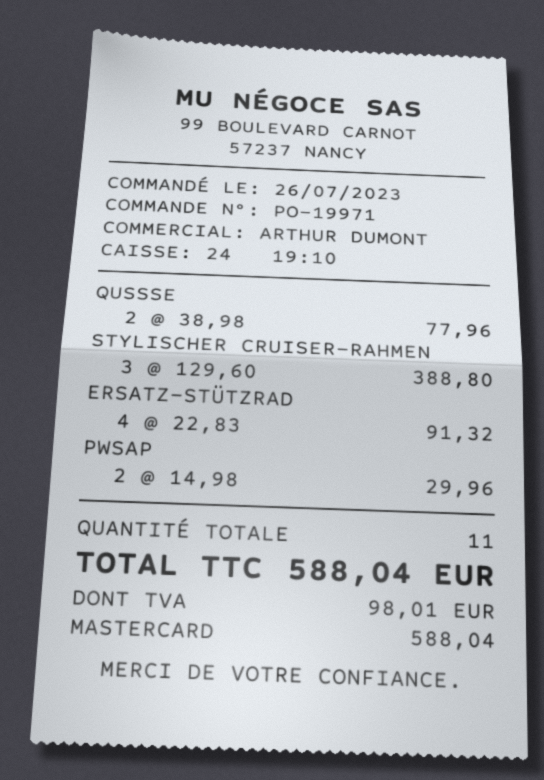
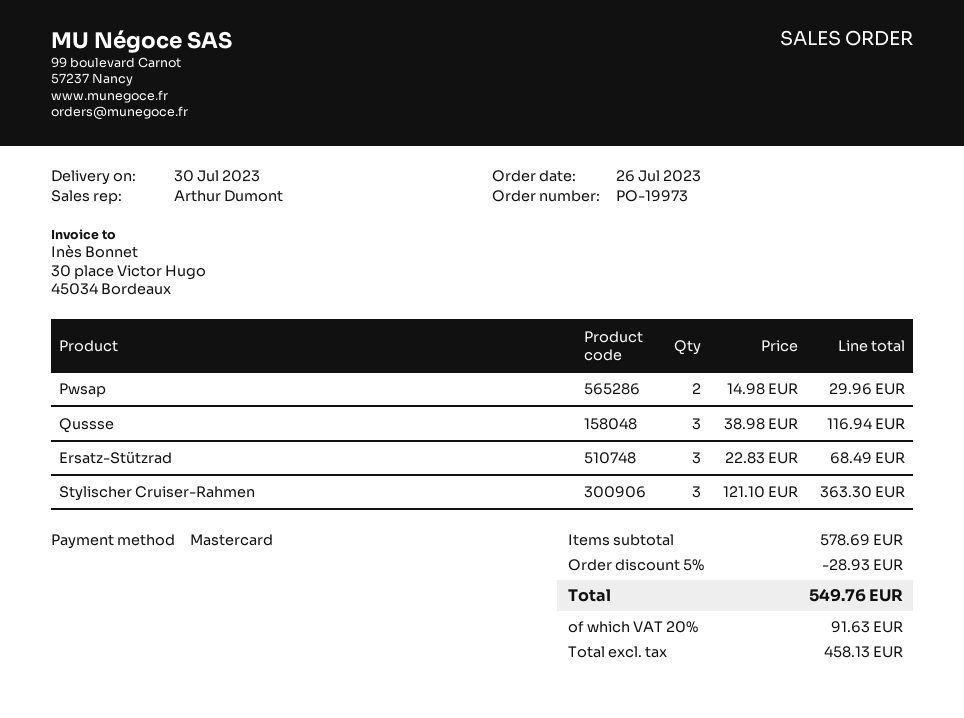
order number: PO-19971 -> PO-19973
QUSSSE: 2 x 38.98 = 77.96 -> 3 x 38.98 = 116.94
STYLISCHER CRUISER-RAHMEN: 3 x 129.60 = 388.80 -> 3 x 121.10 = 363.30
ERSATZ-STÜTZRAD: 4 x 22.83 = 91.32 -> 3 x 22.83 = 68.49
discount: none -> 5% = 28.93
tax: 98.01 -> 91.63
total: 588.04 -> 549.76

